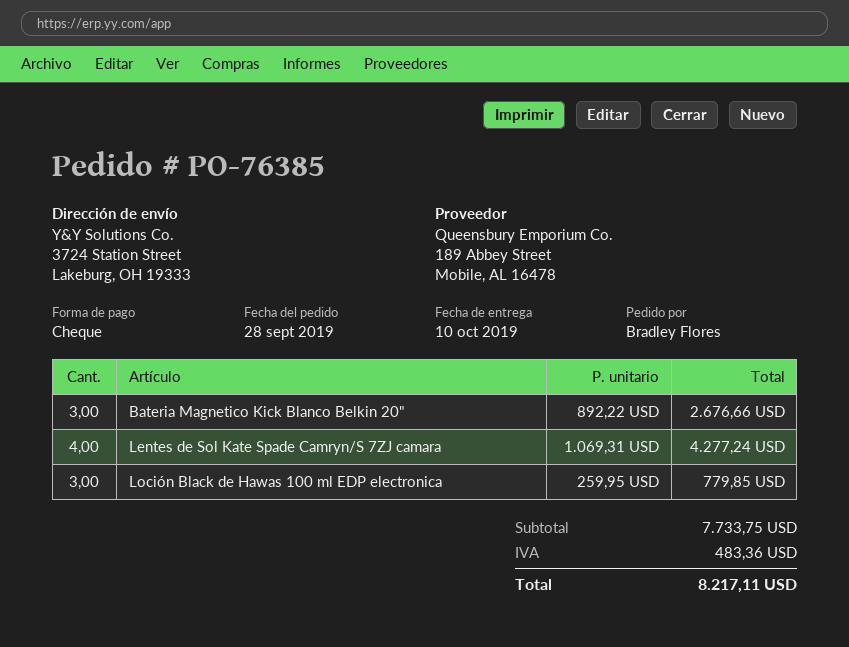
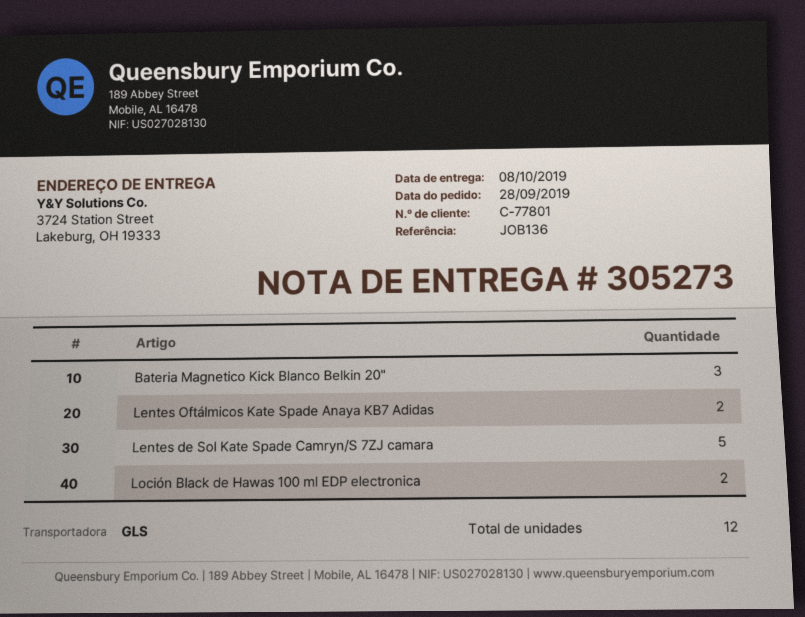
delivery date: 2019-10-10 -> 2019-10-08
Lentes de Sol Kate Spade Camryn/S 7ZJ camara: 4 -> 5
Loción Black de Hawas 100 ml EDP electronica: 3 -> 2
Lentes Oftálmicos Kate Spade Anaya KB7 Adidas: none -> 2

